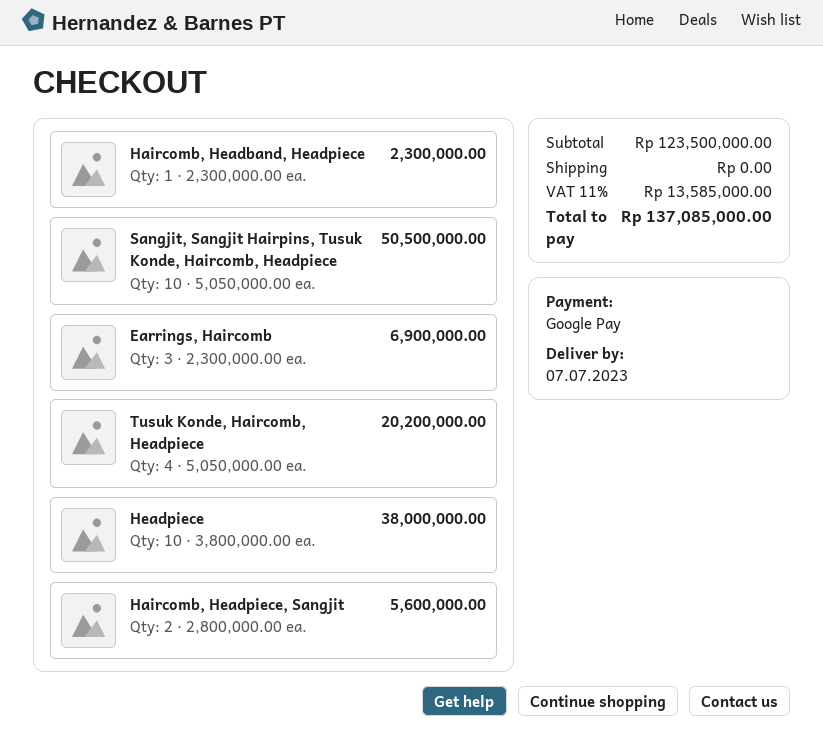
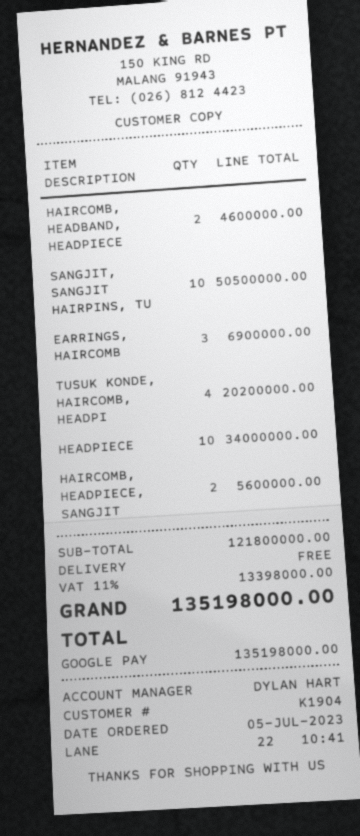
Haircomb, Headband, Headpiece: 1 for 2300000.00 -> 2 for 4600000.00
Headpiece: 10 for 38000000.00 -> 10 for 34000000.00
subtotal: 123500000.00 -> 121800000.00
tax: 11% = 13585000.00 -> 11% = 13398000.00
total: 137085000.00 -> 135198000.00

